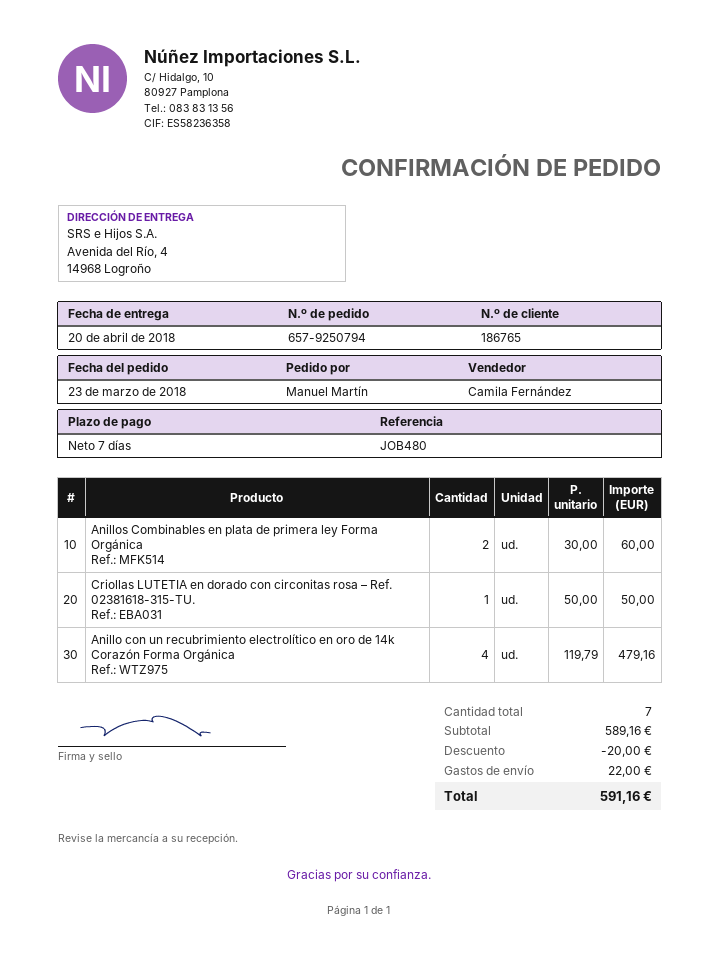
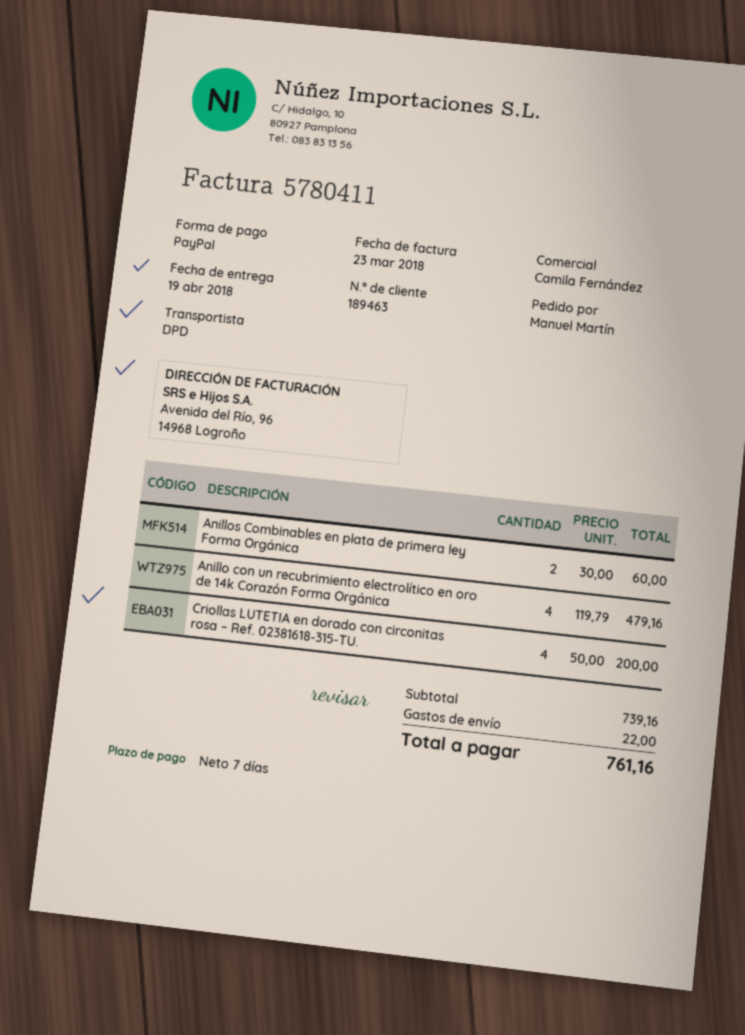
delivery date: 2018-04-20 -> 2018-04-19
customer number: 186765 -> 189463
Criollas LUTETIA en dorado con circonitas rosa – Ref. 02381618-315-TU.: 1 x 50.00 = 50.00 -> 4 x 50.00 = 200.00
subtotal: 589.16 -> 739.16
discount: 20.00 -> none
total: 591.16 -> 761.16

